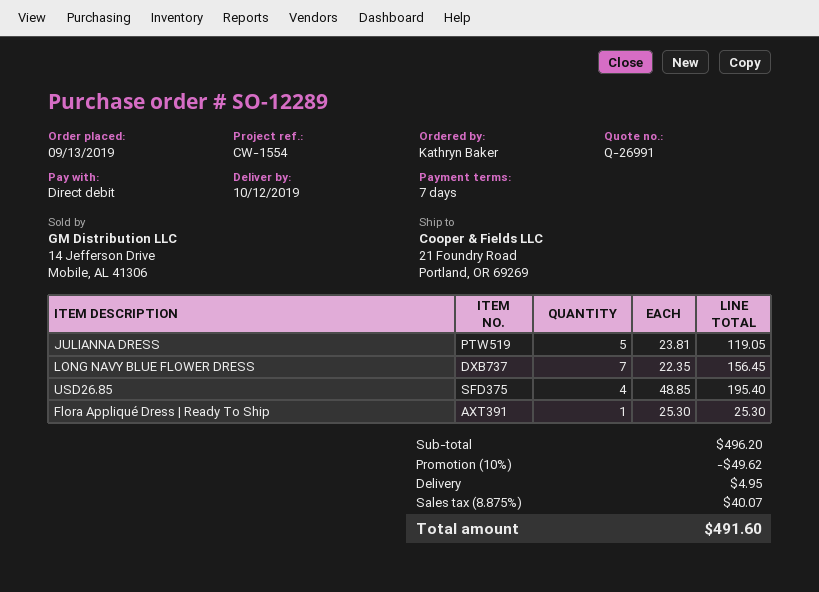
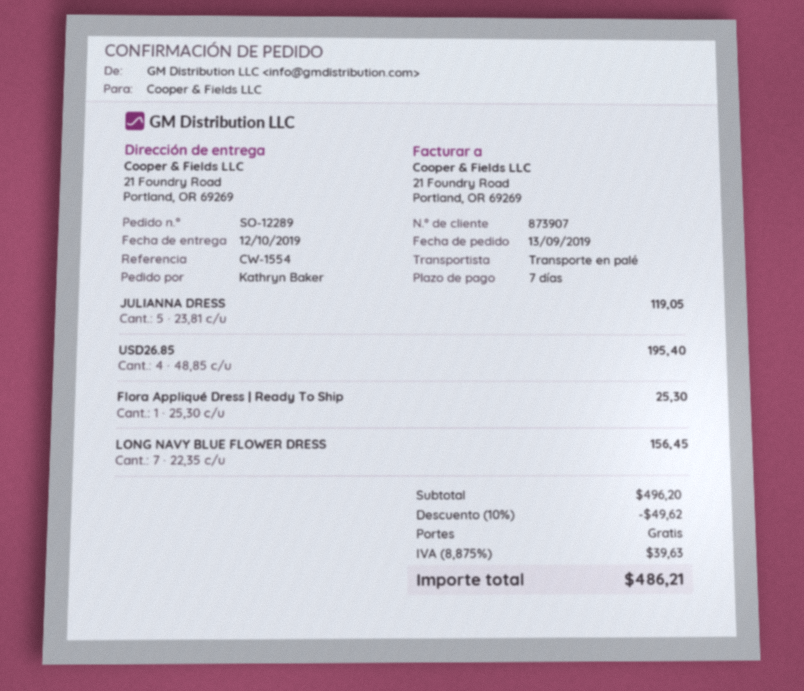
shipping: 4.95 -> 0.00
tax: 8.875% = 40.07 -> 8.875% = 39.63
total: 491.60 -> 486.21

